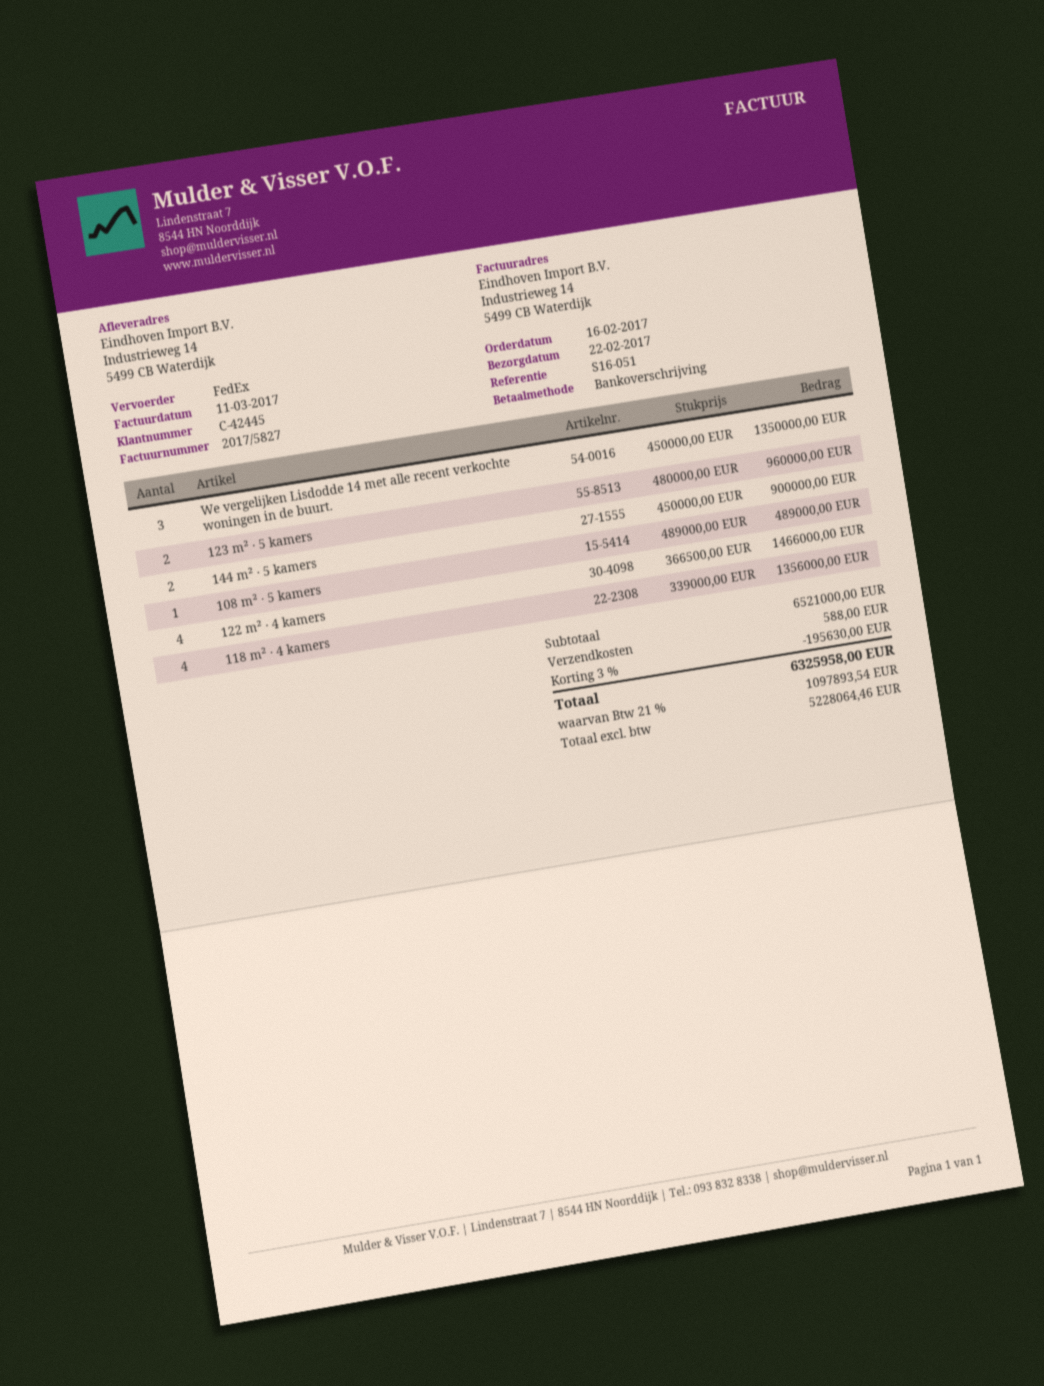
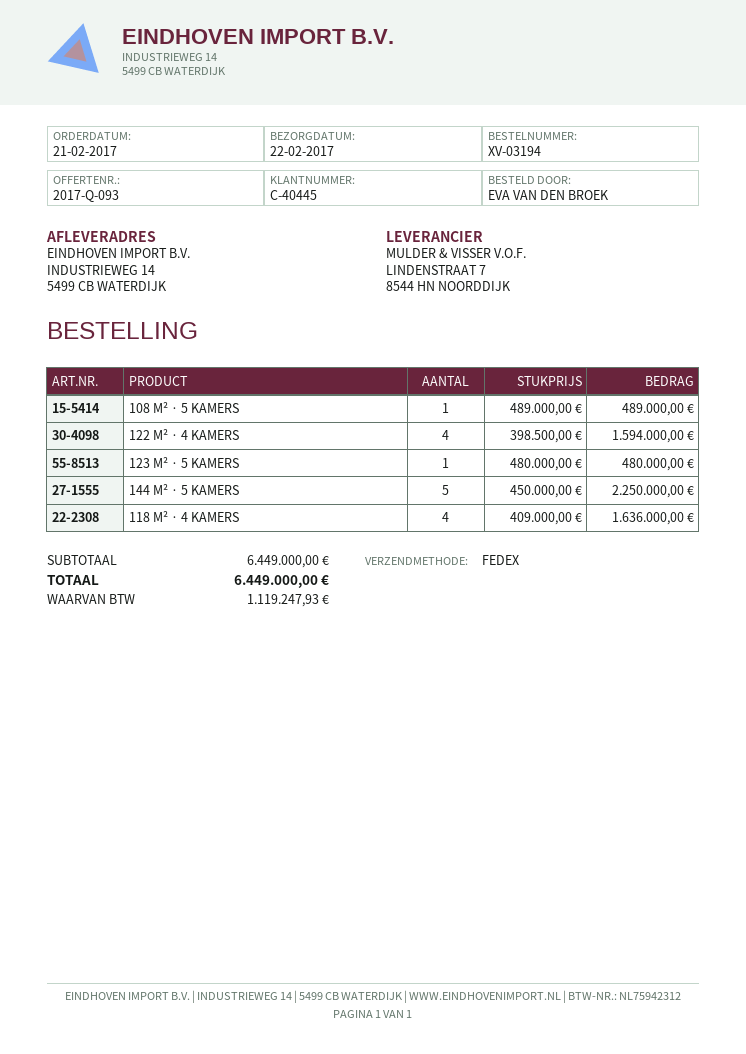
order date: 2017-02-16 -> 2017-02-21
customer number: C-42445 -> C-40445
We vergelijken Lisdodde 14 met alle recent verkochte woningen in de buurt.: 3 x 450000.00 = 1350000.00 -> none
123 m² · 5 kamers: 2 x 480000.00 = 960000.00 -> 1 x 480000.00 = 480000.00
144 m² · 5 kamers: 2 x 450000.00 = 900000.00 -> 5 x 450000.00 = 2250000.00
122 m² · 4 kamers: 4 x 366500.00 = 1466000.00 -> 4 x 398500.00 = 1594000.00
118 m² · 4 kamers: 4 x 339000.00 = 1356000.00 -> 4 x 409000.00 = 1636000.00
subtotal: 6521000.00 -> 6449000.00
discount: 3% = 195630.00 -> none
shipping: 588.00 -> none
tax: 1097893.54 -> 1119247.93
total: 6325958.00 -> 6449000.00

